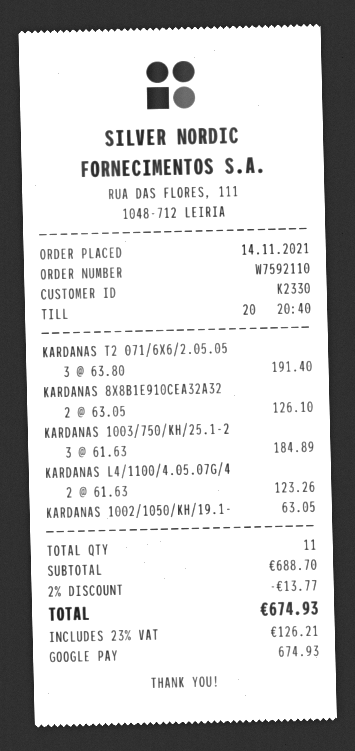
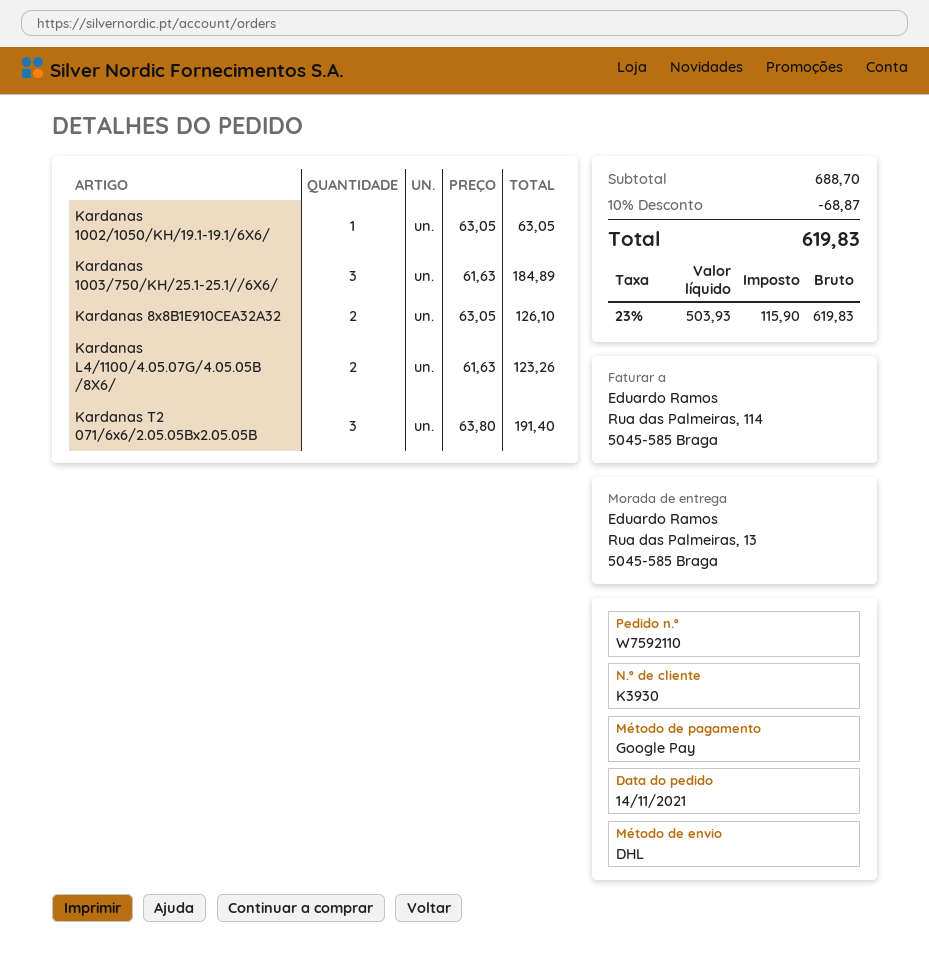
customer number: K2330 -> K3930
discount: 2% = 13.77 -> 10% = 68.87
tax: 23% = 126.21 -> 23% = 115.90
total: 674.93 -> 619.83

